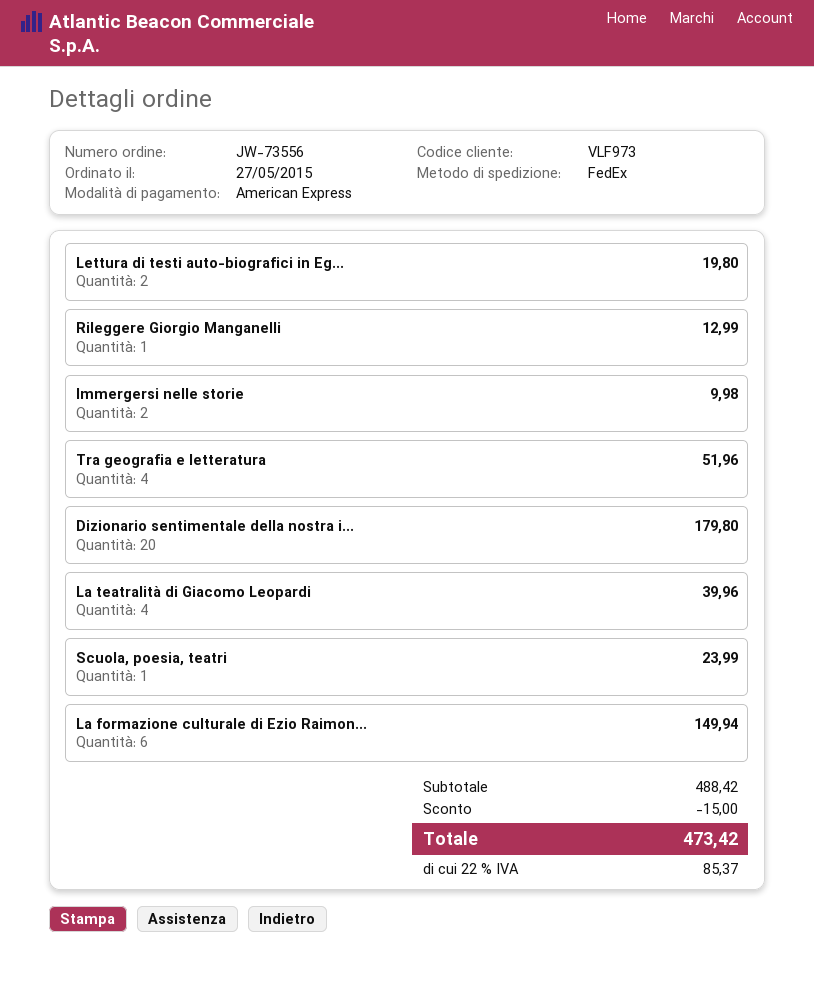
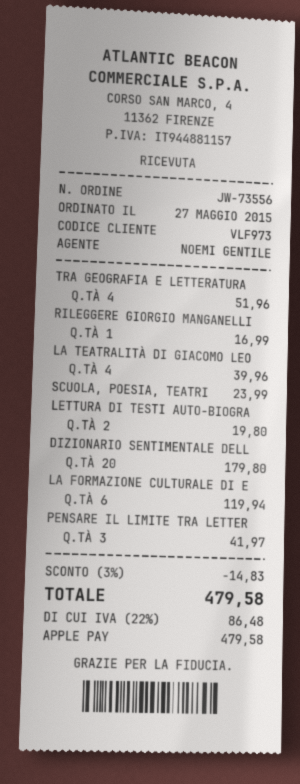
payment method: American Express -> Apple Pay
Rileggere Giorgio Manganelli: 1 for 12.99 -> 1 for 16.99
Immergersi nelle storie: 2 for 9.98 -> none
La formazione culturale di Ezio Raimon...: 6 for 149.94 -> 6 for 119.94
PENSARE IL LIMITE TRA LETTER: none -> 3 for 41.97
discount: 15.00 -> 14.83
tax: 22% = 85.37 -> 22% = 86.48
total: 473.42 -> 479.58

